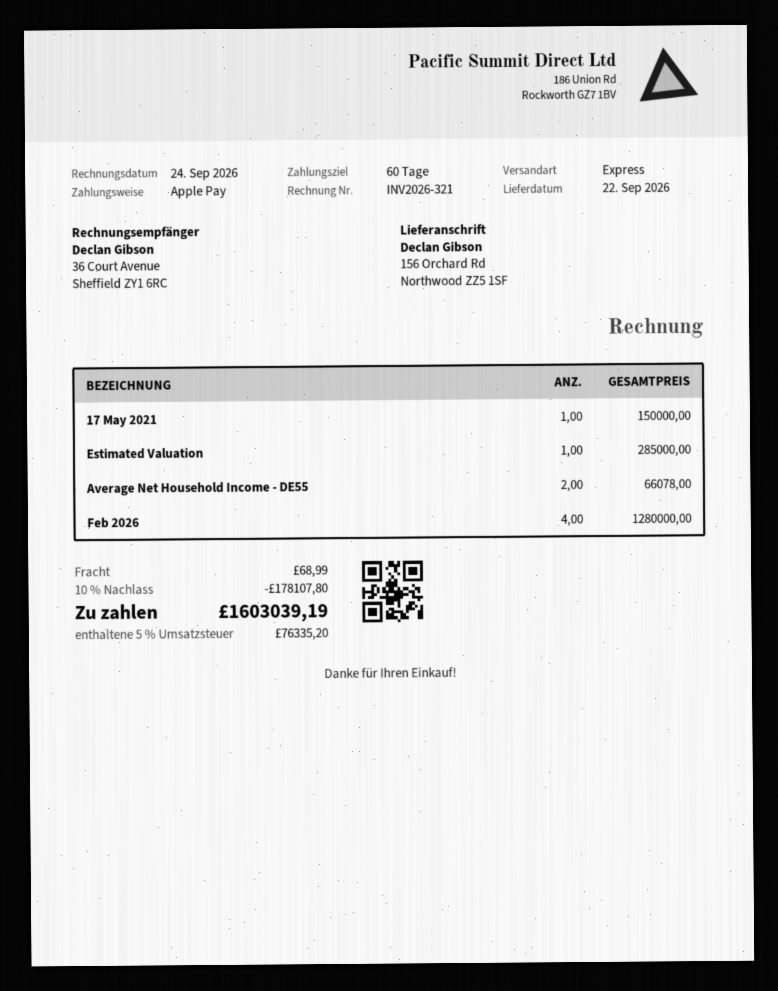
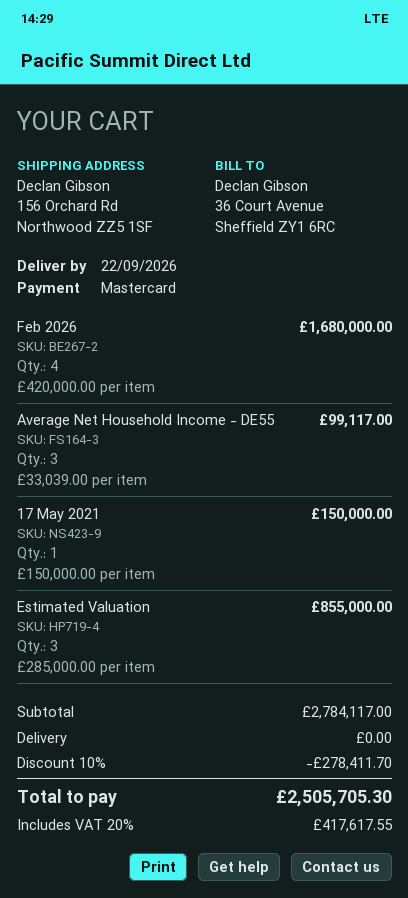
payment method: Apple Pay -> Mastercard
Estimated Valuation: 1 for 285000.00 -> 3 for 855000.00
Average Net Household Income - DE55: 2 for 66078.00 -> 3 for 99117.00
Feb 2026: 4 for 1280000.00 -> 4 for 1680000.00
discount: 10% = 178107.80 -> 10% = 278411.70
shipping: 68.99 -> 0.00
tax: 5% = 76335.20 -> 20% = 417617.55
total: 1603039.19 -> 2505705.30

